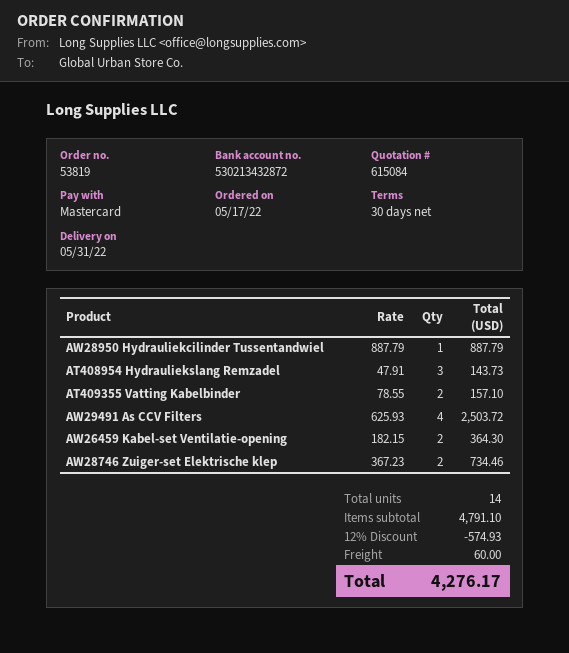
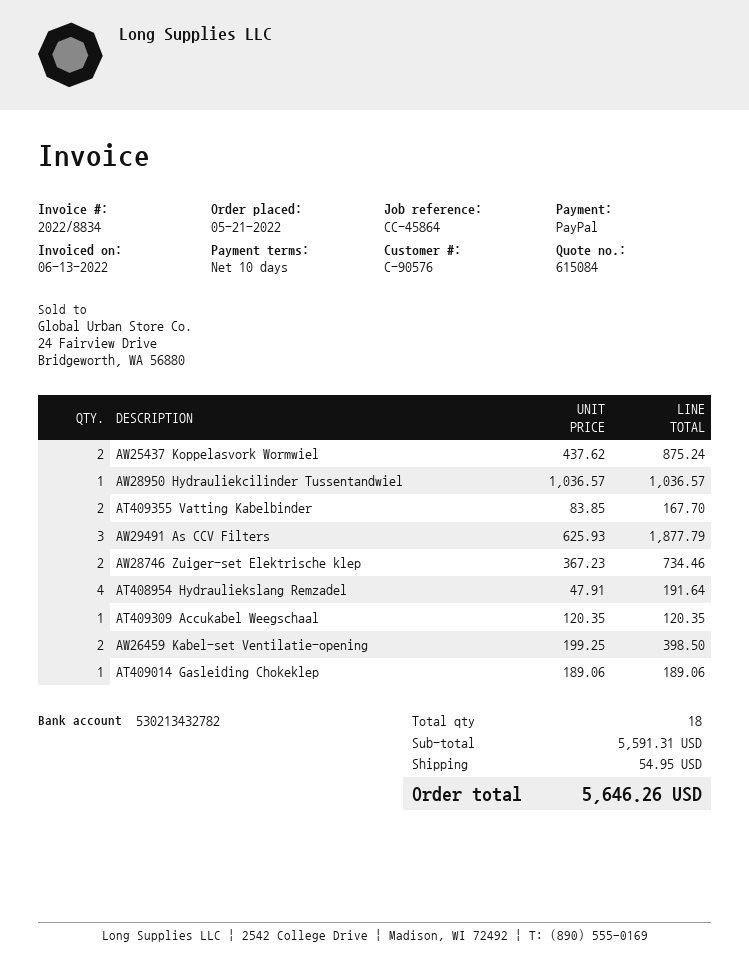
order date: 2022-05-17 -> 2022-05-21
payment terms: 30 days -> 10 days
payment method: Mastercard -> PayPal
bank account: 530213432872 -> 530213432782
AW28950 Hydrauliekcilinder Tussentandwiel: 1 x 887.79 = 887.79 -> 1 x 1036.57 = 1036.57
AT408954 Hydrauliekslang Remzadel: 3 x 47.91 = 143.73 -> 4 x 47.91 = 191.64
AT409355 Vatting Kabelbinder: 2 x 78.55 = 157.10 -> 2 x 83.85 = 167.70
AW29491 As CCV Filters: 4 x 625.93 = 2503.72 -> 3 x 625.93 = 1877.79
AW26459 Kabel-set Ventilatie-opening: 2 x 182.15 = 364.30 -> 2 x 199.25 = 398.50
AW25437 Koppelasvork Wormwiel: none -> 2 x 437.62 = 875.24
AT409309 Accukabel Weegschaal: none -> 1 x 120.35 = 120.35
AT409014 Gasleiding Chokeklep: none -> 1 x 189.06 = 189.06
total quantity: 14 -> 18
subtotal: 4791.10 -> 5591.31
discount: 12% = 574.93 -> none
shipping: 60.00 -> 54.95
total: 4276.17 -> 5646.26

